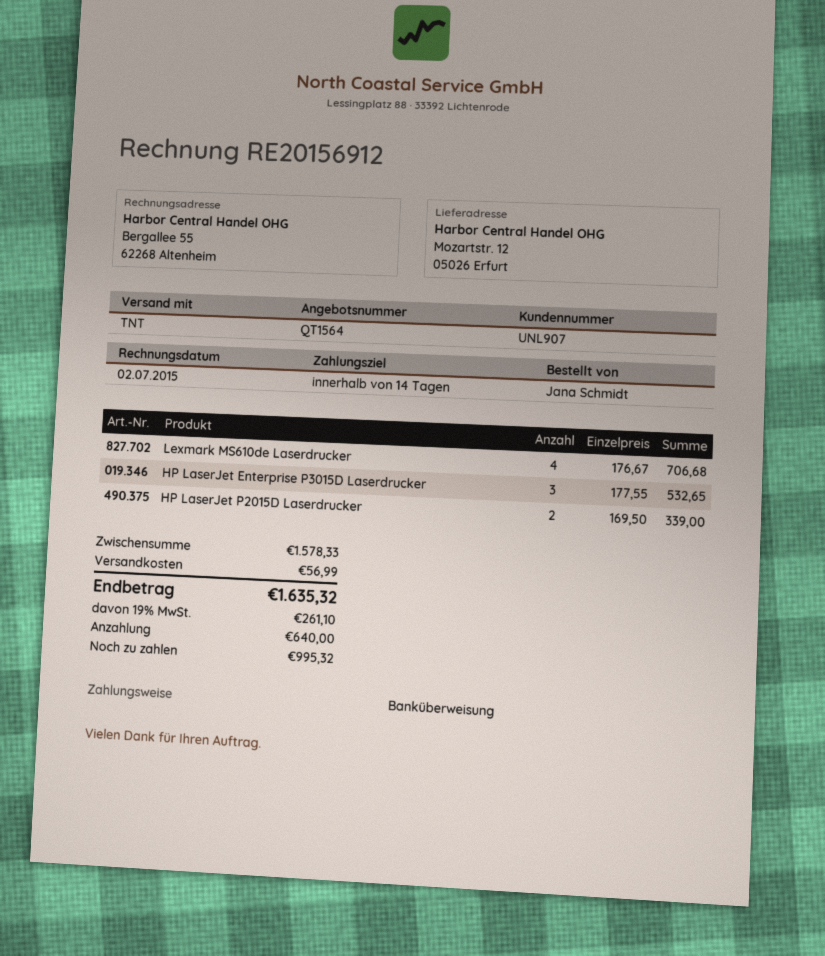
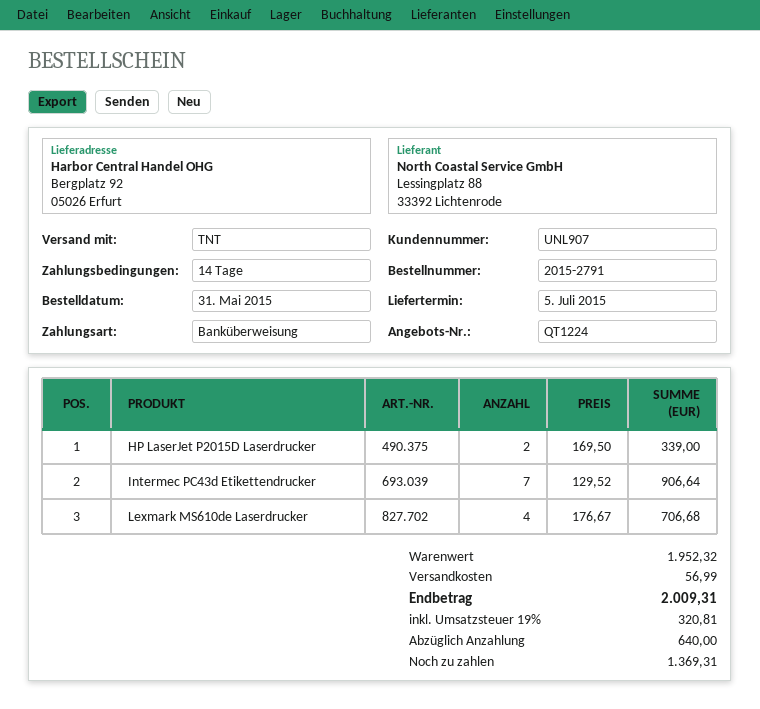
quote number: QT1564 -> QT1224
ship to: Mozartstr. 12, 05026 Erfurt -> Bergplatz 92, 05026 Erfurt
HP LaserJet Enterprise P3015D Laserdrucker: 3 x 177.55 = 532.65 -> none
Intermec PC43d Etikettendrucker: none -> 7 x 129.52 = 906.64
subtotal: 1578.33 -> 1952.32
tax: 19% = 261.10 -> 19% = 320.81
total: 1635.32 -> 2009.31
balance: 995.32 -> 1369.31

